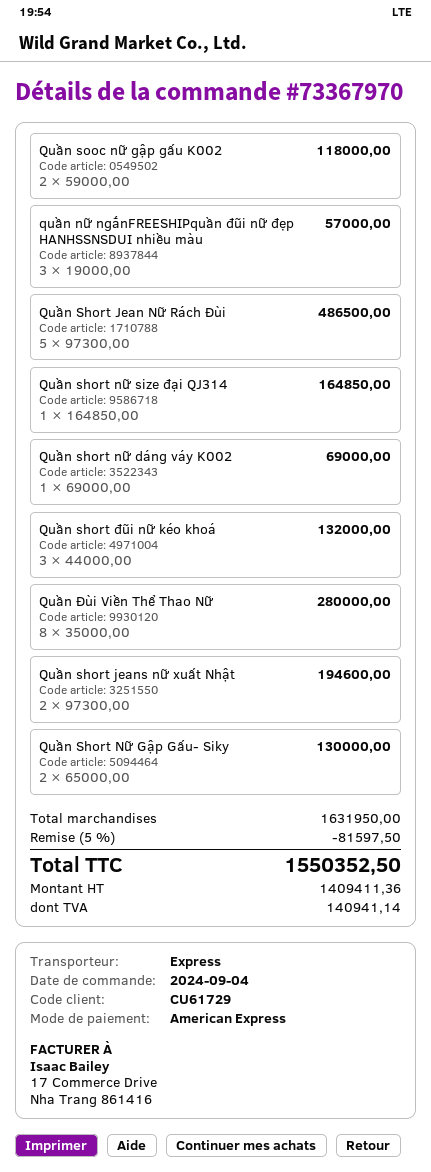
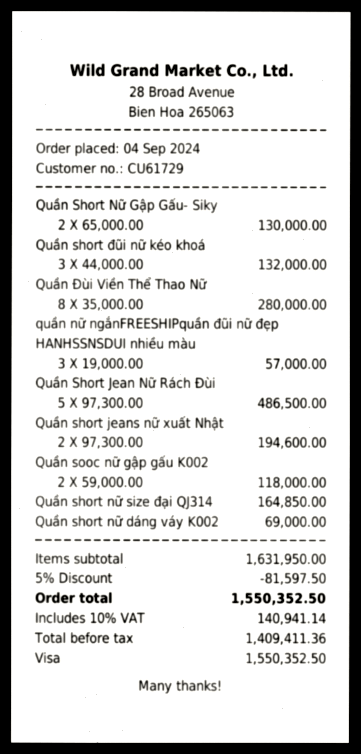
payment method: American Express -> Visa

